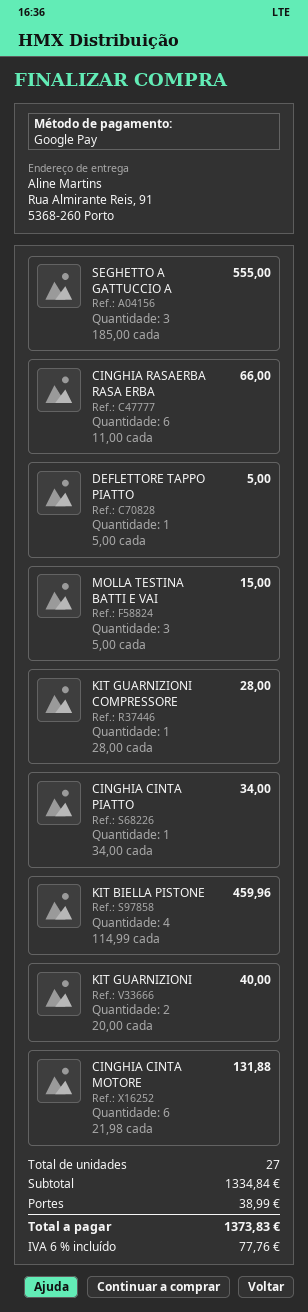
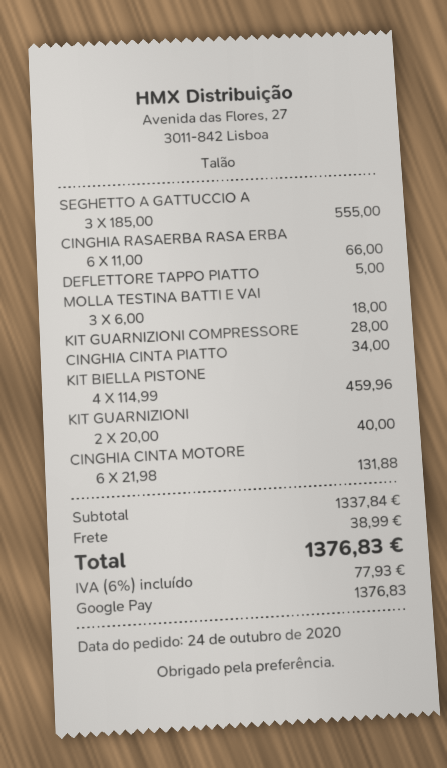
MOLLA TESTINA BATTI E VAI: 3 x 5.00 = 15.00 -> 3 x 6.00 = 18.00
subtotal: 1334.84 -> 1337.84
tax: 6% = 77.76 -> 6% = 77.93
total: 1373.83 -> 1376.83

